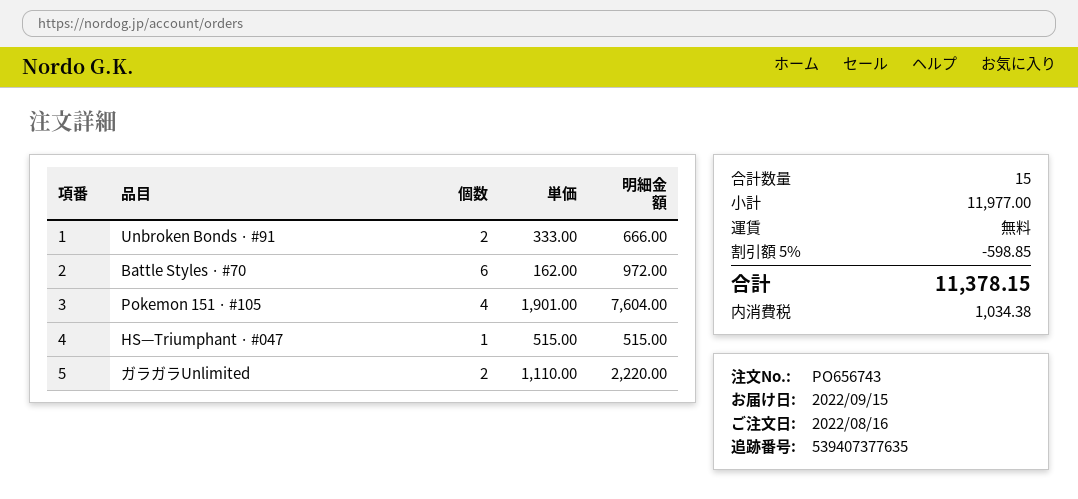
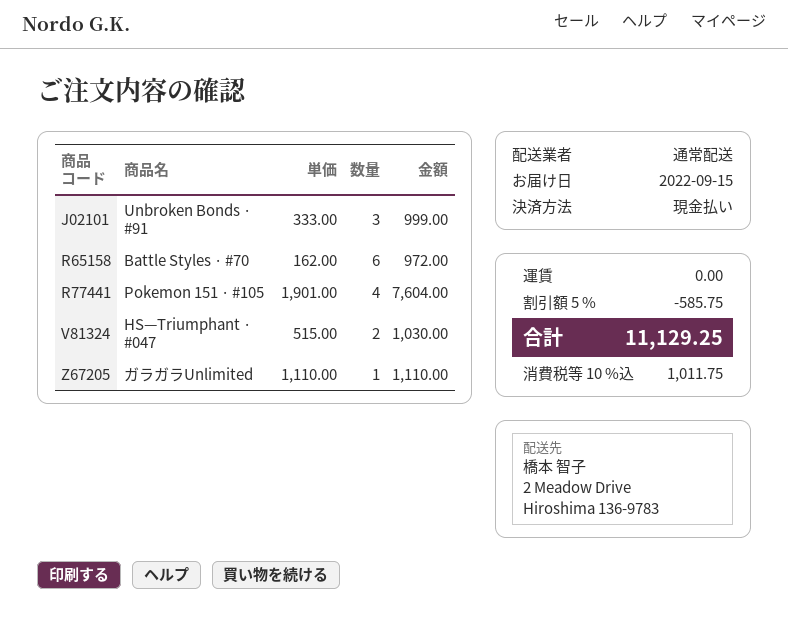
Unbroken Bonds · #91: 2 x 333.00 = 666.00 -> 3 x 333.00 = 999.00
HS—Triumphant · #047: 1 x 515.00 = 515.00 -> 2 x 515.00 = 1030.00
ガラガラUnlimited: 2 x 1110.00 = 2220.00 -> 1 x 1110.00 = 1110.00
discount: 5% = 598.85 -> 5% = 585.75
tax: 1034.38 -> 1011.75
total: 11378.15 -> 11129.25

